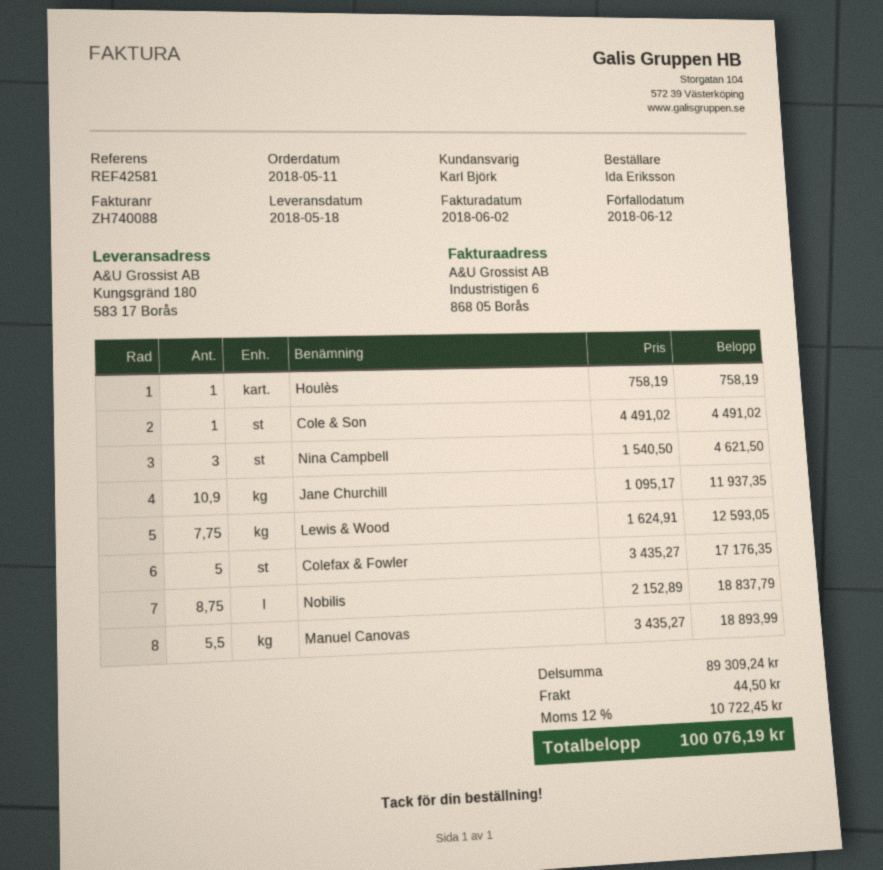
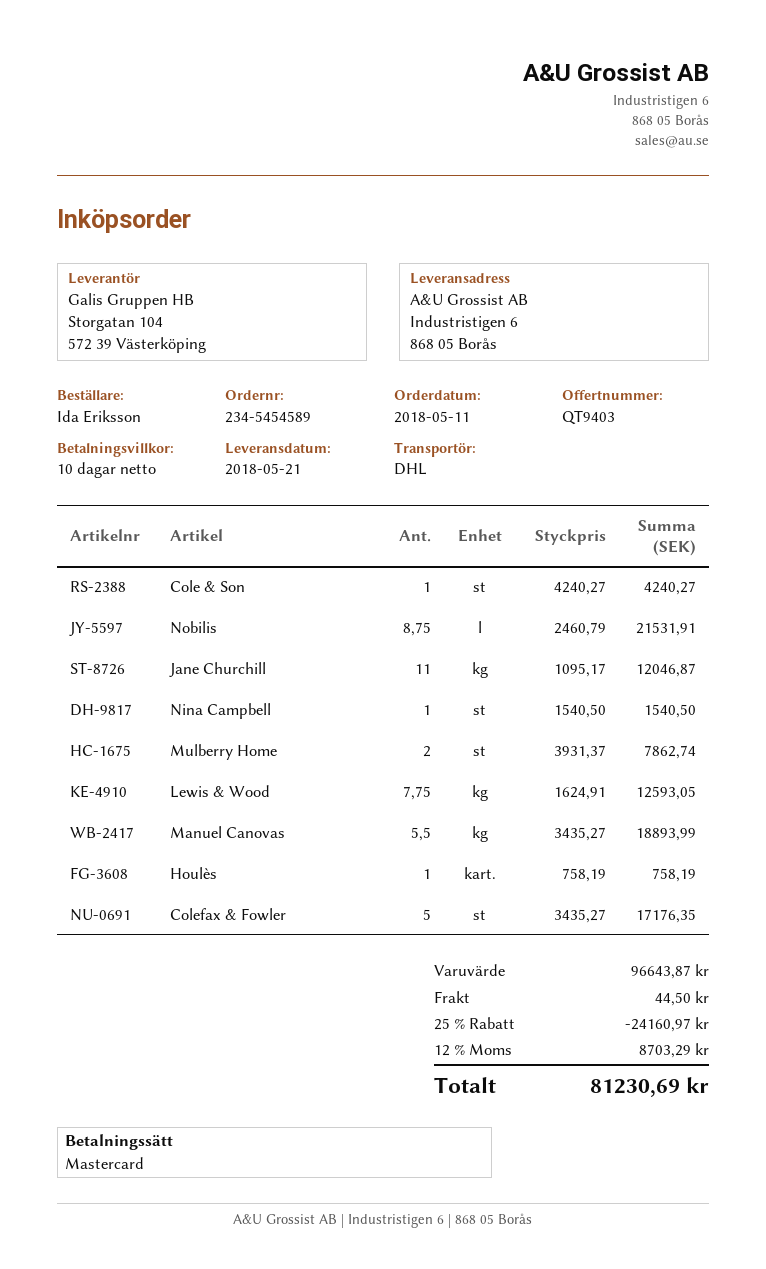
delivery date: 2018-05-18 -> 2018-05-21
ship to: Kungsgränd 180, 583 17 Borås -> Industristigen 6, 868 05 Borås
Cole & Son: 1 x 4491.02 = 4491.02 -> 1 x 4240.27 = 4240.27
Nina Campbell: 3 x 1540.50 = 4621.50 -> 1 x 1540.50 = 1540.50
Jane Churchill: 10.9 x 1095.17 = 11937.35 -> 11 x 1095.17 = 12046.87
Nobilis: 8.75 x 2152.89 = 18837.79 -> 8.75 x 2460.79 = 21531.91
Mulberry Home: none -> 2 x 3931.37 = 7862.74
subtotal: 89309.24 -> 96643.87
discount: none -> 25% = 24160.97
tax: 12% = 10722.45 -> 12% = 8703.29
total: 100076.19 -> 81230.69

